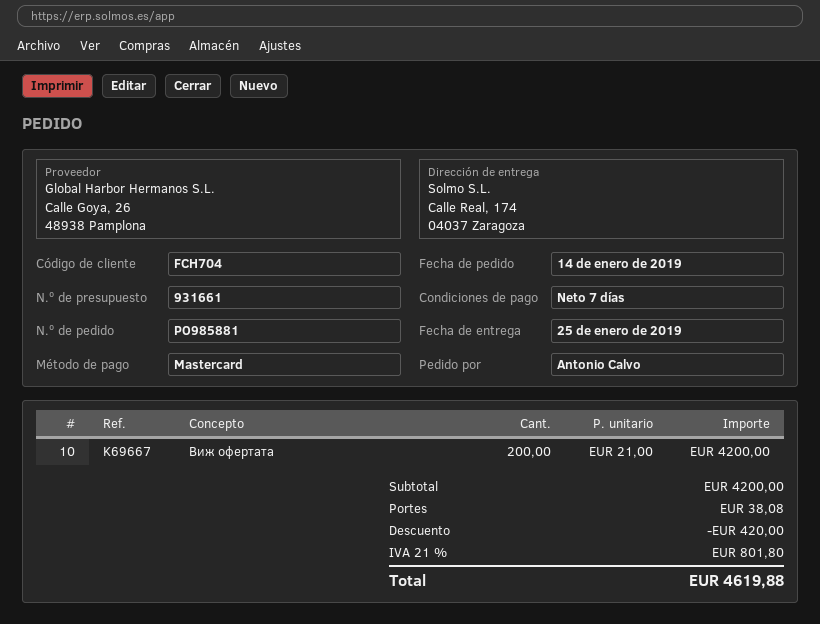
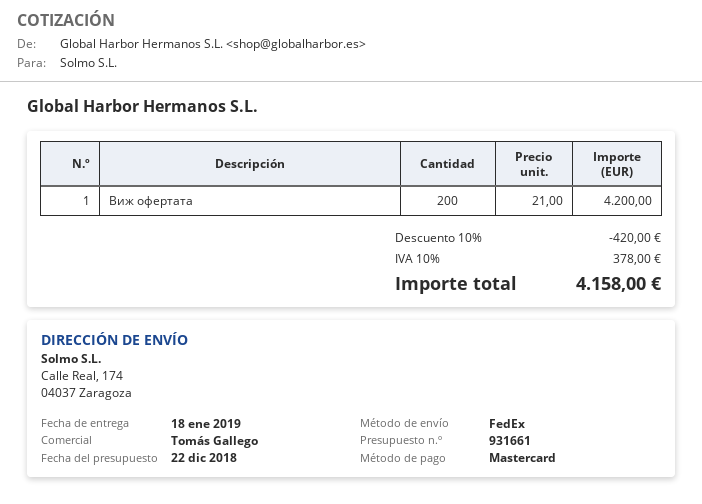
delivery date: 2019-01-25 -> 2019-01-18
shipping: 38.08 -> none
tax: 21% = 801.80 -> 10% = 378.00
total: 4619.88 -> 4158.00

